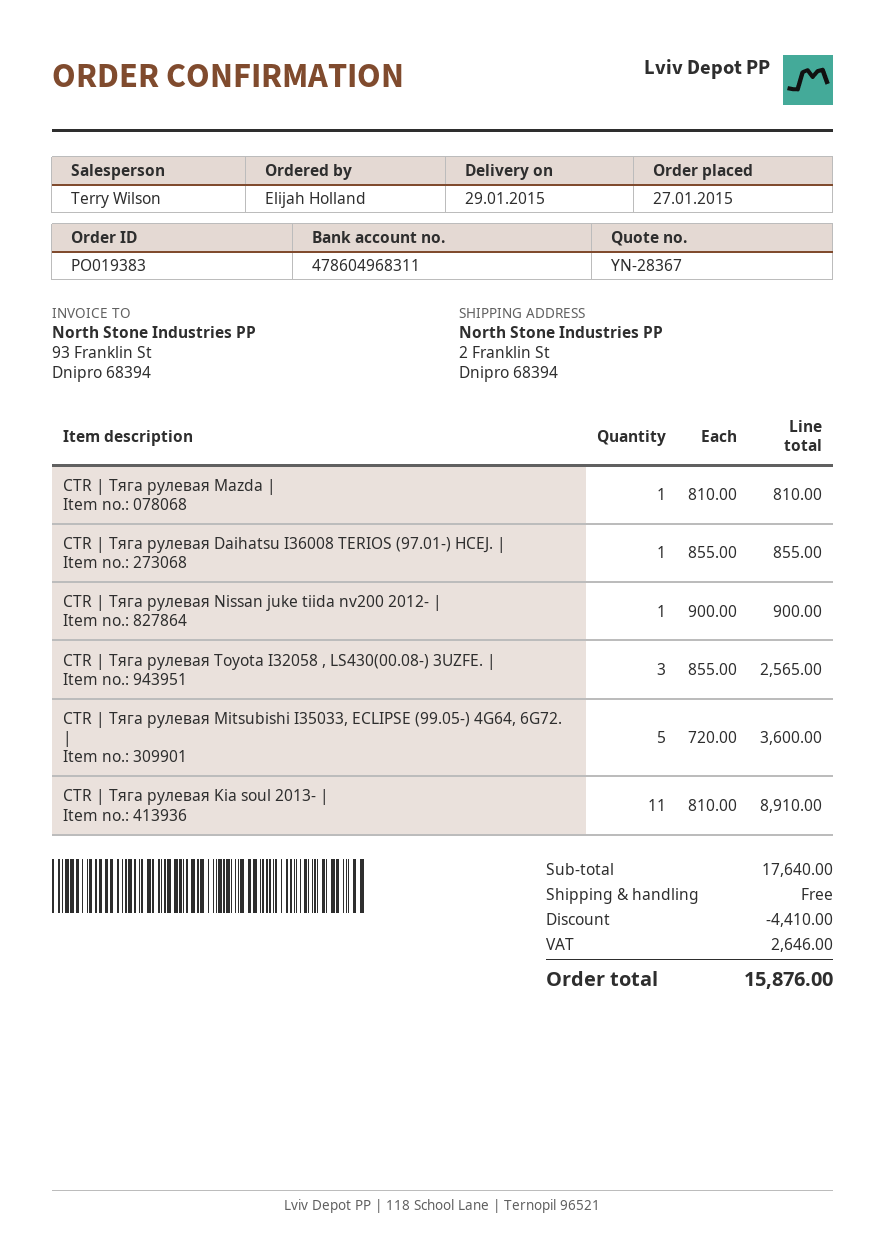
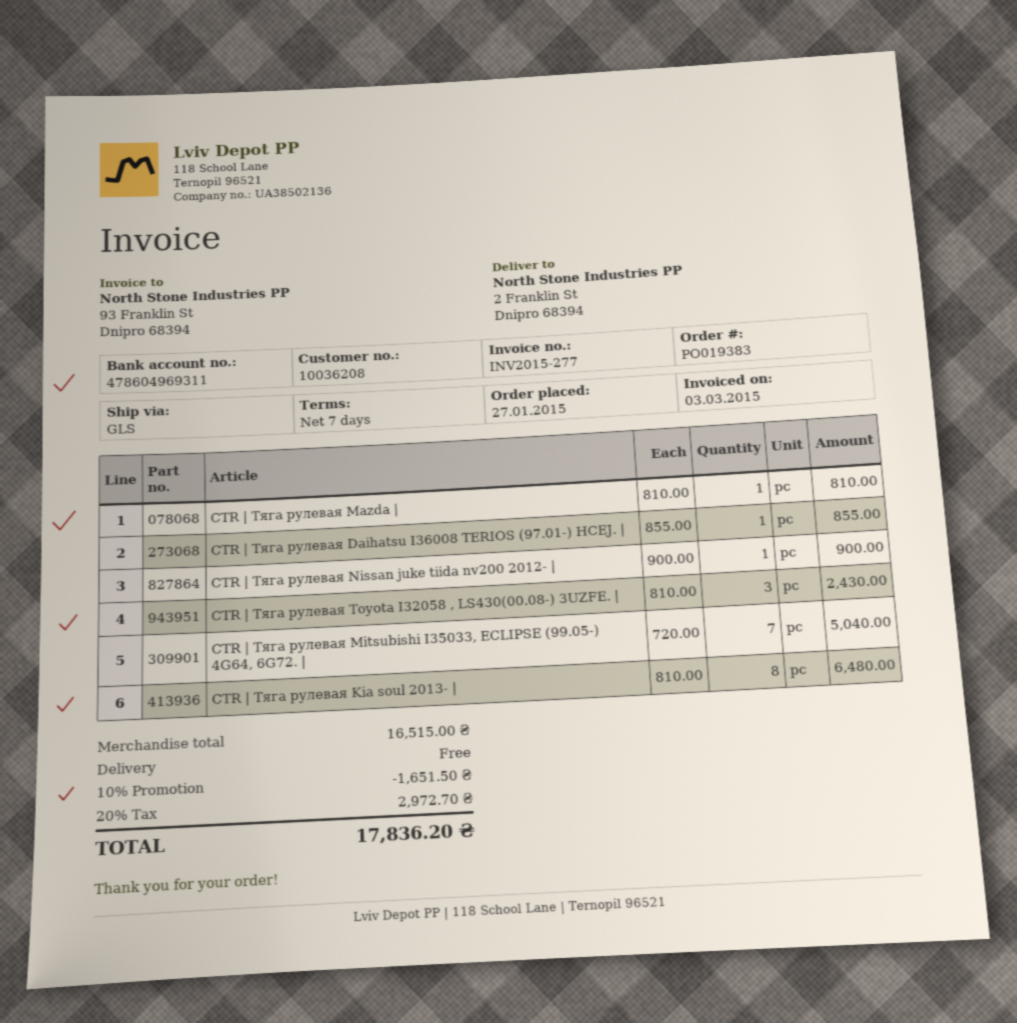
bank account: 478604968311 -> 478604969311
CTR | Тяга рулевая Toyota I32058 , LS430(00.08-) 3UZFE. |: 3 x 855.00 = 2565.00 -> 3 x 810.00 = 2430.00
CTR | Тяга рулевая Mitsubishi I35033, ECLIPSE (99.05-) 4G64, 6G72. |: 5 x 720.00 = 3600.00 -> 7 x 720.00 = 5040.00
CTR | Тяга рулевая Kia soul 2013- |: 11 x 810.00 = 8910.00 -> 8 x 810.00 = 6480.00
subtotal: 17640.00 -> 16515.00
discount: 4410.00 -> 1651.50
tax: 2646.00 -> 2972.70
total: 15876.00 -> 17836.20

